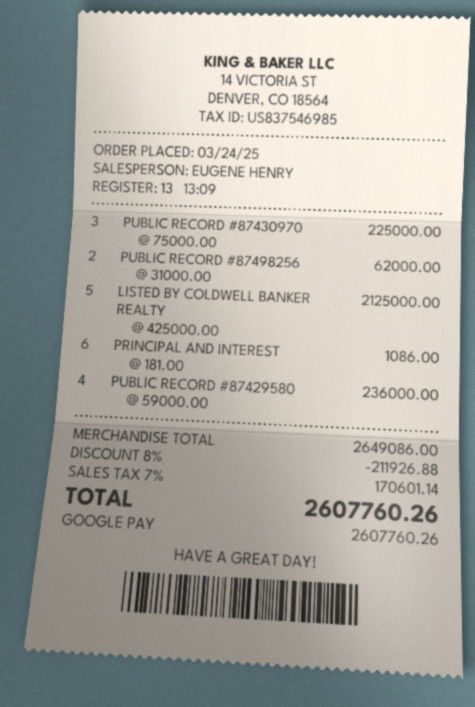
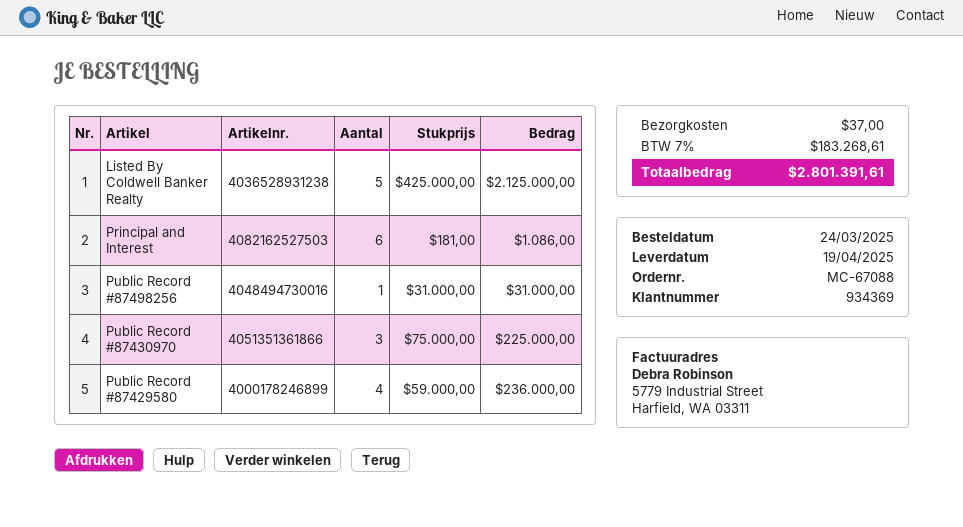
PUBLIC RECORD #87498256: 2 x 31000.00 = 62000.00 -> 1 x 31000.00 = 31000.00
discount: 8% = 211926.88 -> none
shipping: none -> 37.00
tax: 7% = 170601.14 -> 7% = 183268.61
total: 2607760.26 -> 2801391.61

